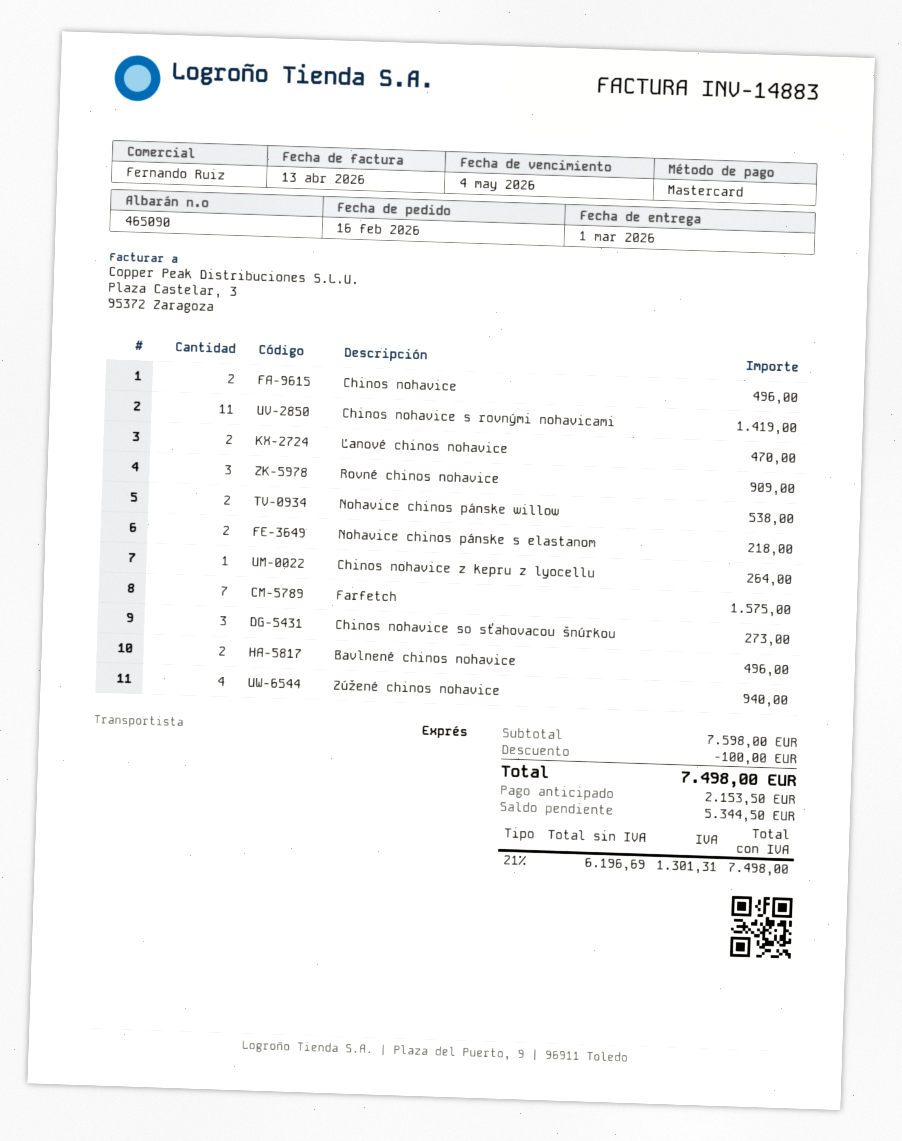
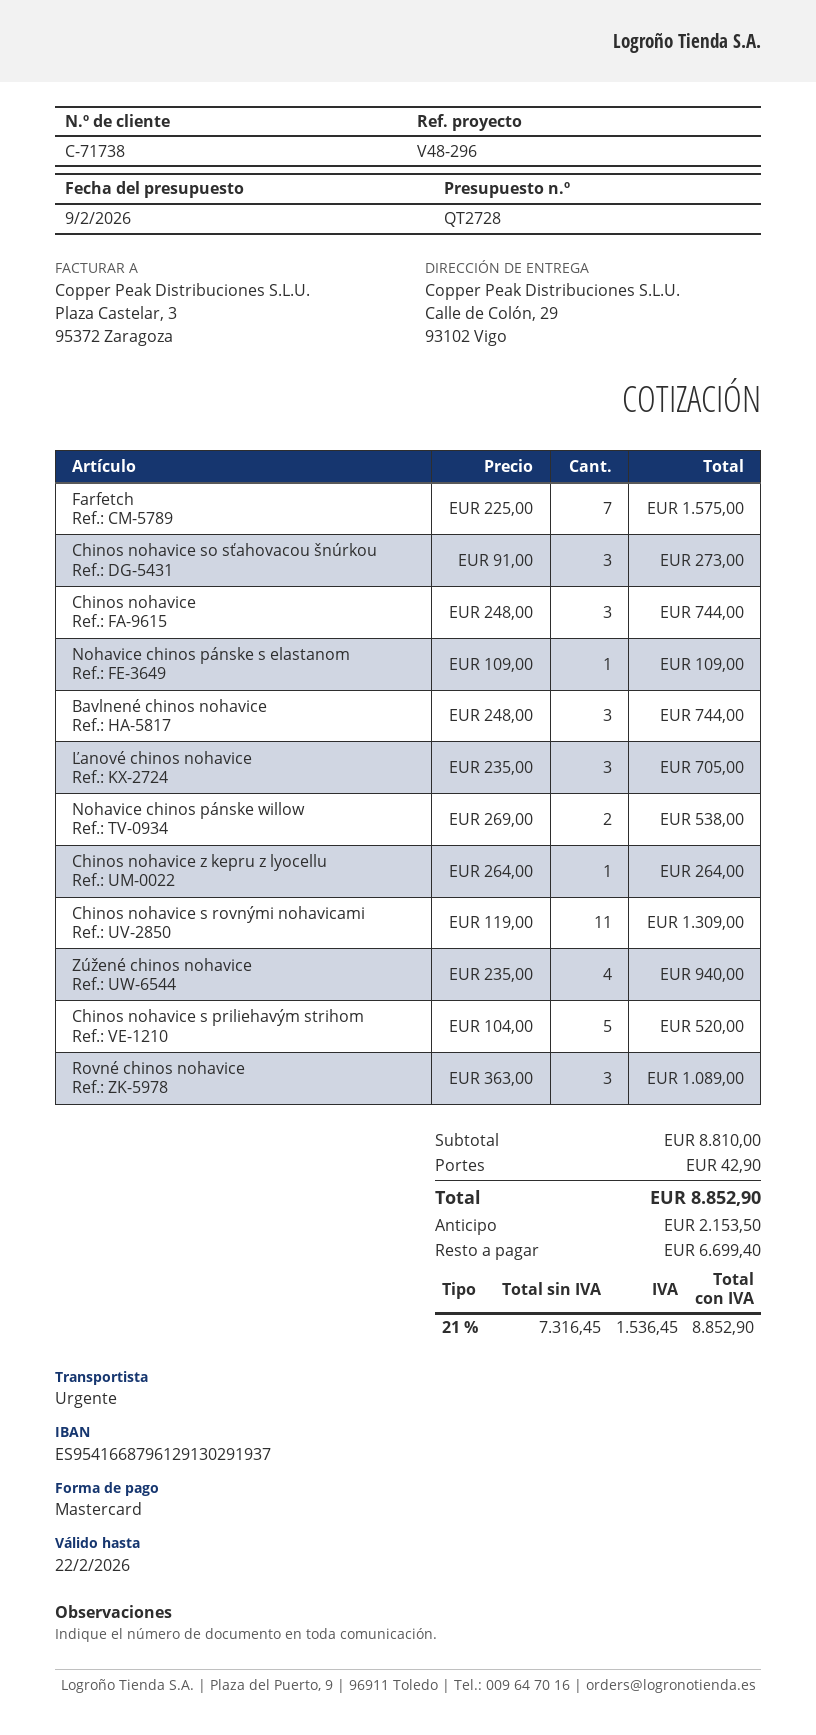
Chinos nohavice: 2 for 496.00 -> 3 for 744.00
Chinos nohavice s rovnými nohavicami: 11 for 1419.00 -> 11 for 1309.00
Ľanové chinos nohavice: 2 for 470.00 -> 3 for 705.00
Rovné chinos nohavice: 3 for 909.00 -> 3 for 1089.00
Nohavice chinos pánske s elastanom: 2 for 218.00 -> 1 for 109.00
Bavlnené chinos nohavice: 2 for 496.00 -> 3 for 744.00
Chinos nohavice s priliehavým strihom: none -> 5 for 520.00
subtotal: 7598.00 -> 8810.00
discount: 100.00 -> none
shipping: none -> 42.90
net: 6196.69 -> 7316.45
tax: 21% = 1301.31 -> 21% = 1536.45
total: 7498.00 -> 8852.90
balance: 5344.50 -> 6699.40

